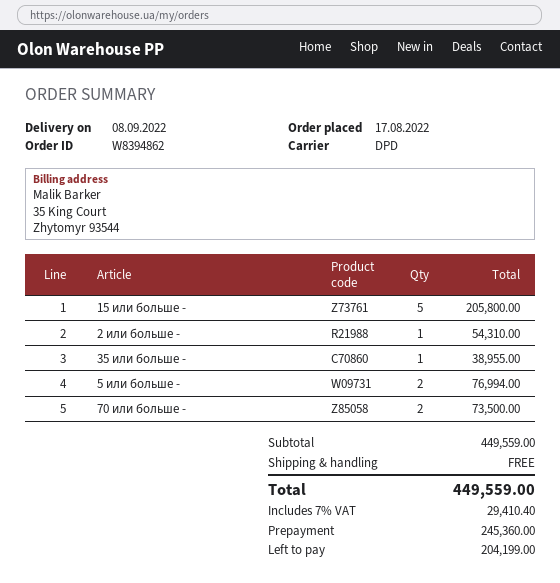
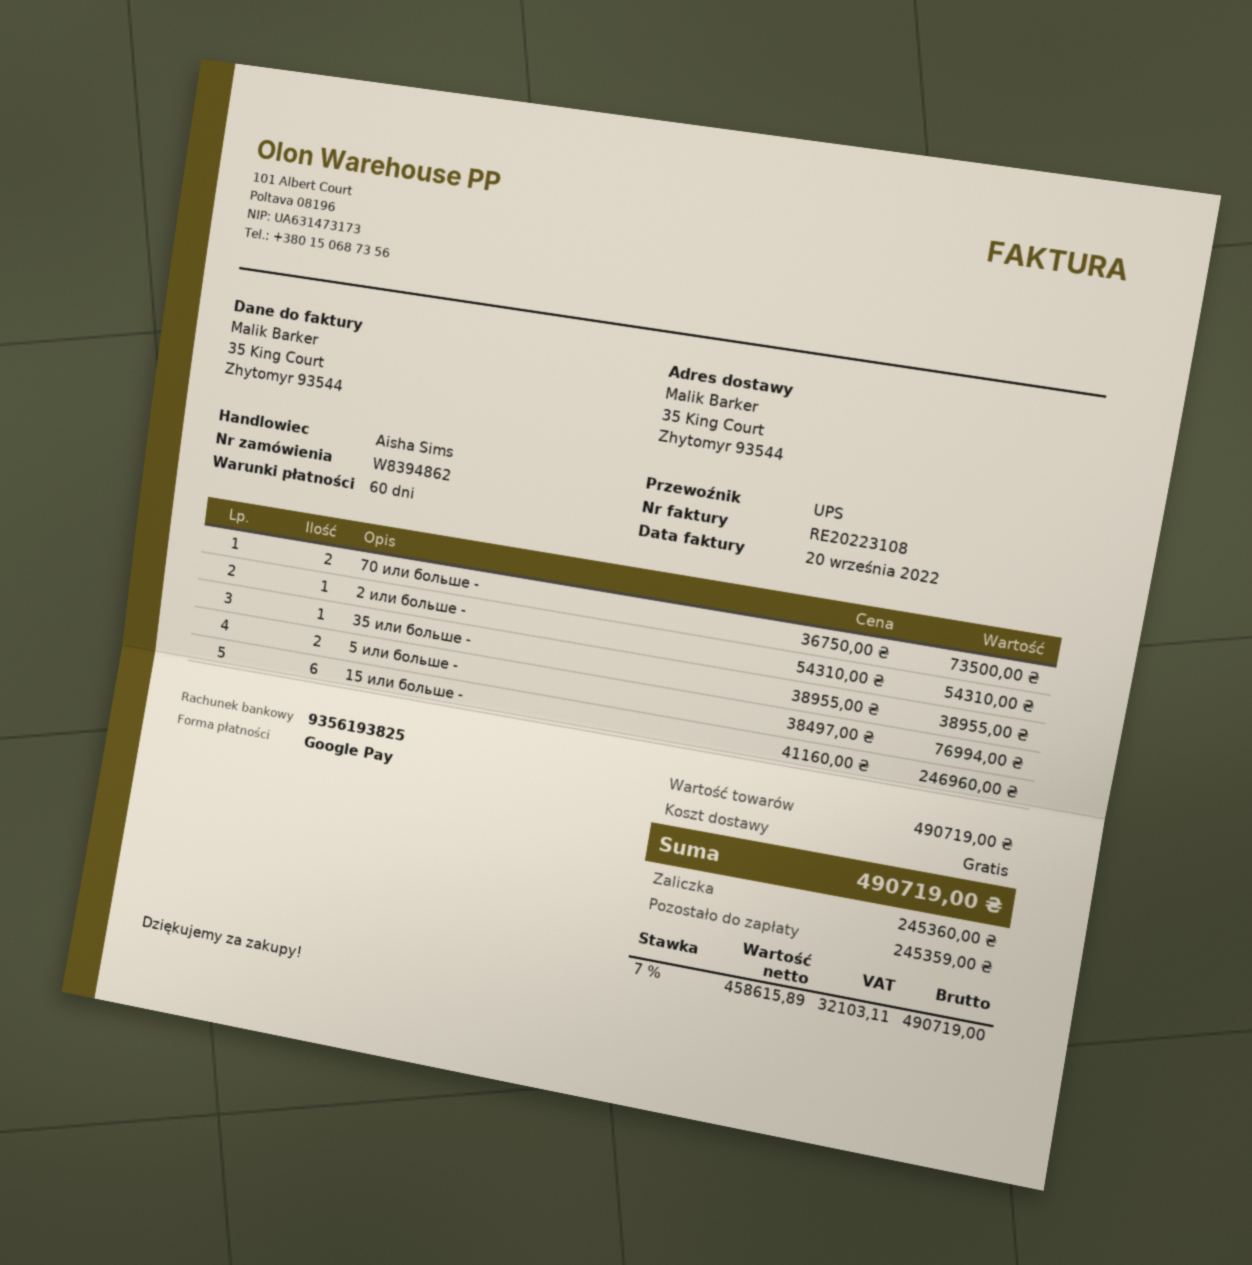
shipping method: DPD -> UPS
15 или больше -: 5 for 205800.00 -> 6 for 246960.00
subtotal: 449559.00 -> 490719.00
tax: 7% = 29410.40 -> 7% = 32103.11
total: 449559.00 -> 490719.00
balance: 204199.00 -> 245359.00

